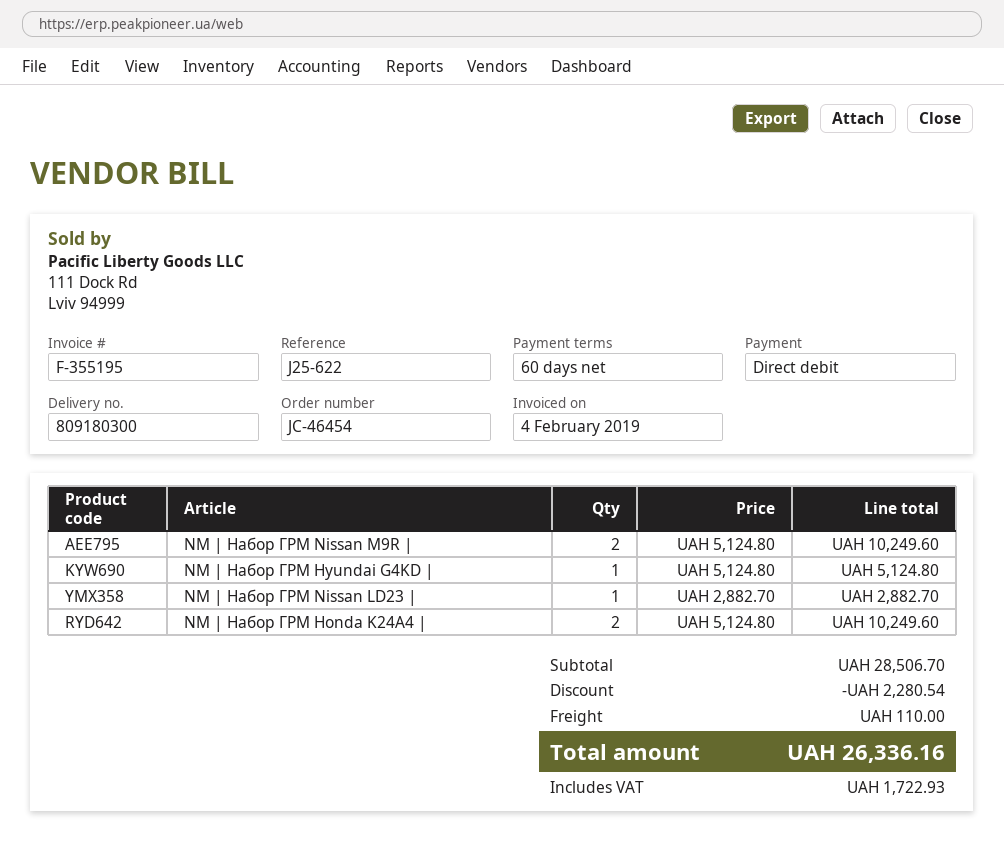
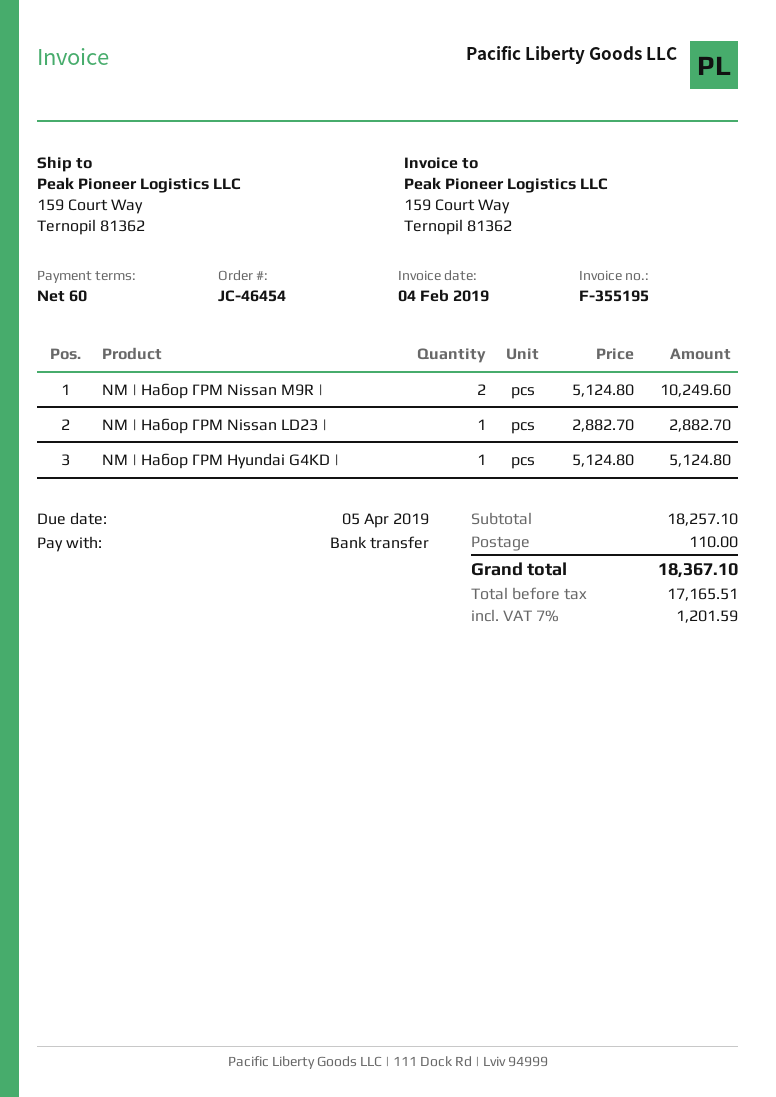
payment method: direct debit -> bank transfer
NM | Набор ГРМ Honda K24A4 |: 2 x 5124.80 = 10249.60 -> none
subtotal: 28506.70 -> 18257.10
discount: 2280.54 -> none
tax: 1722.93 -> 1201.59
total: 26336.16 -> 18367.10

